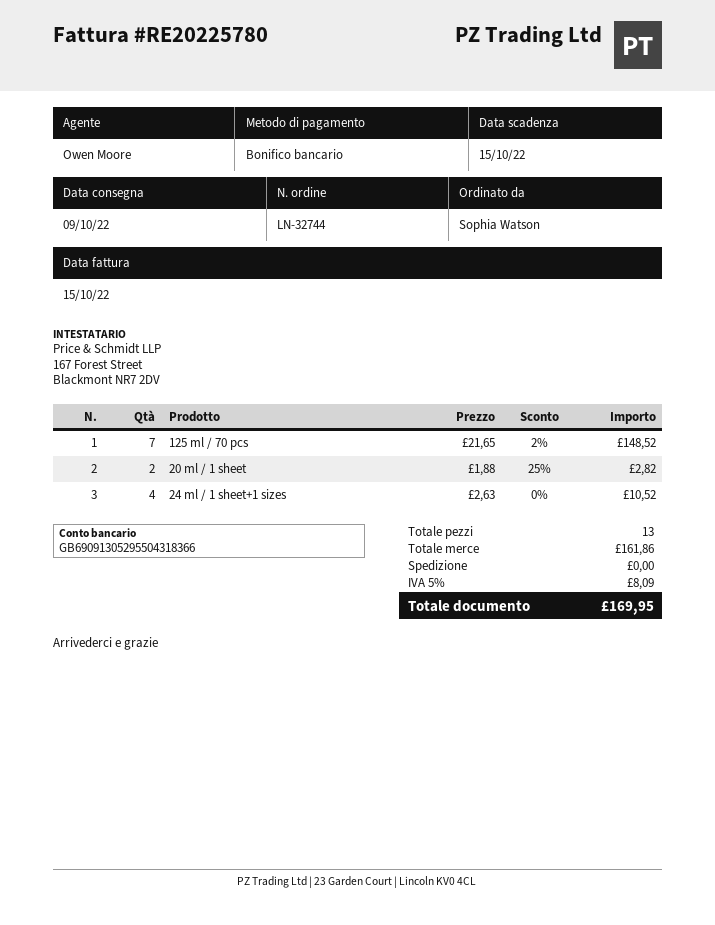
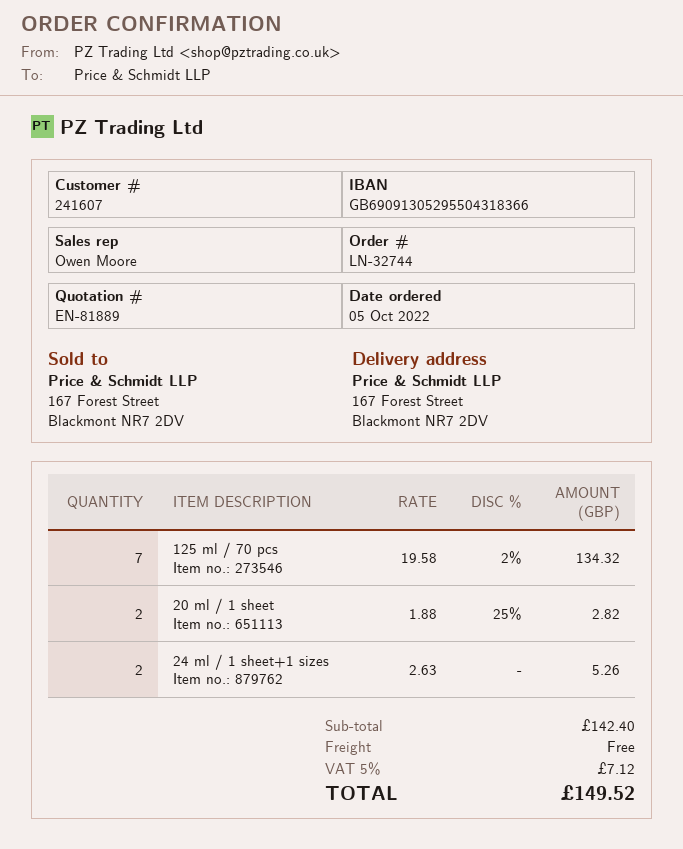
125 ml / 70 pcs: 7 x 21.65 - 2% = 148.52 -> 7 x 19.58 - 2% = 134.32
24 ml / 1 sheet+1 sizes: 4 x 2.63 = 10.52 -> 2 x 2.63 = 5.26
subtotal: 161.86 -> 142.40
tax: 5% = 8.09 -> 5% = 7.12
total: 169.95 -> 149.52

